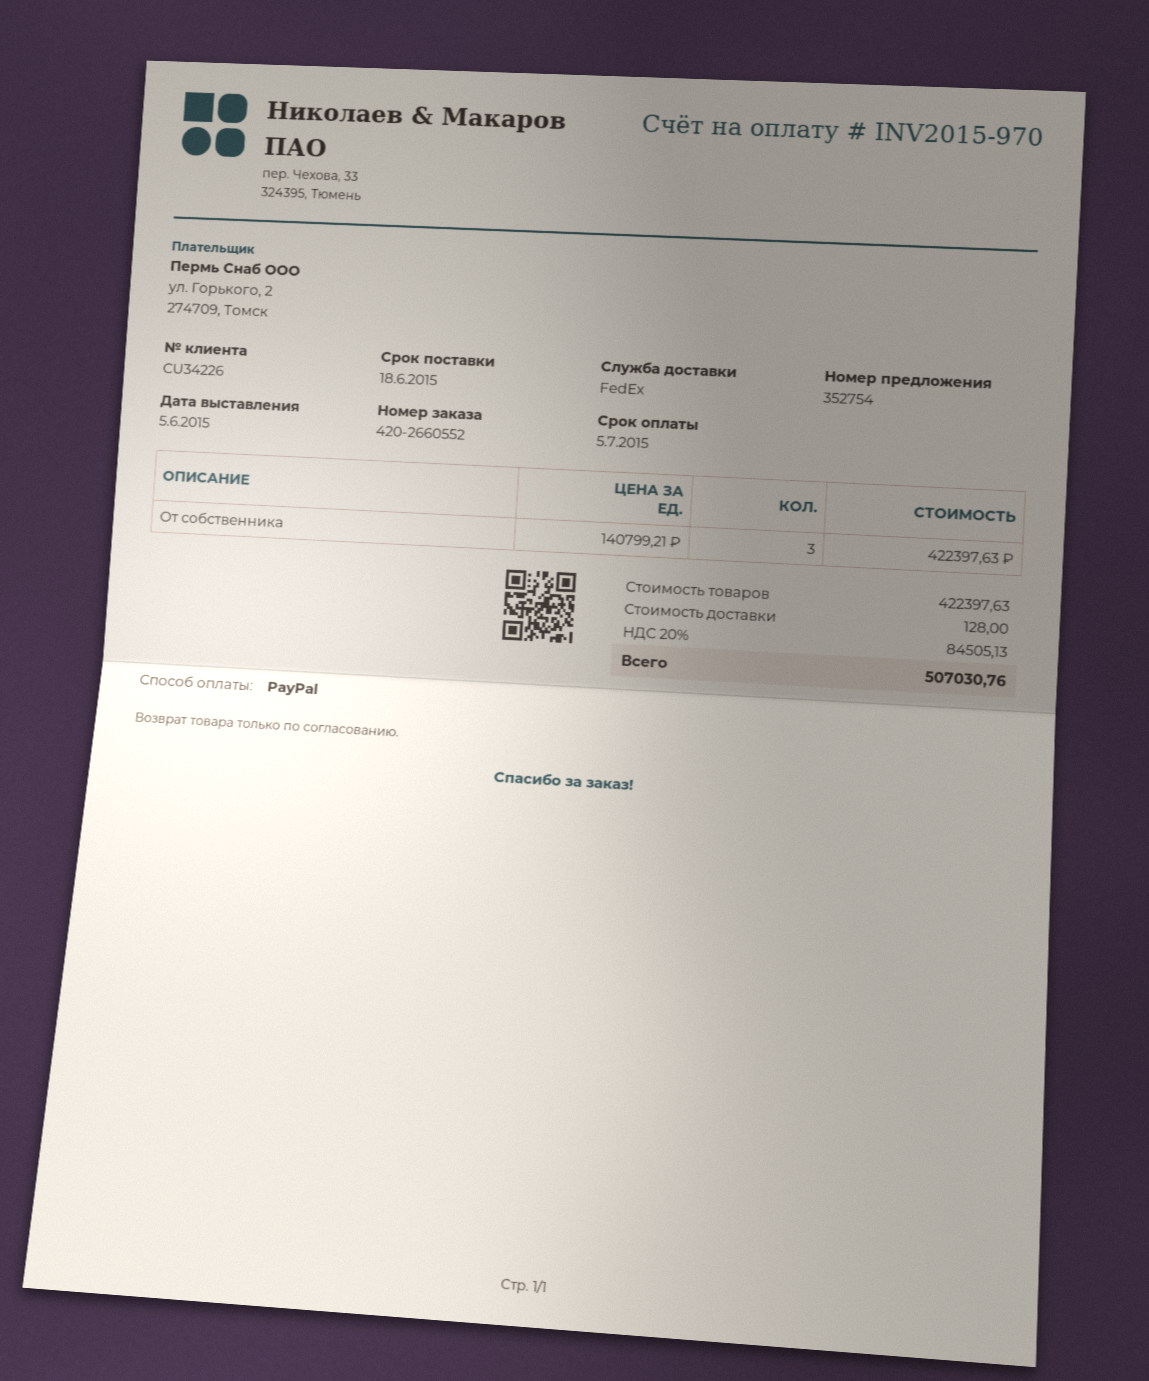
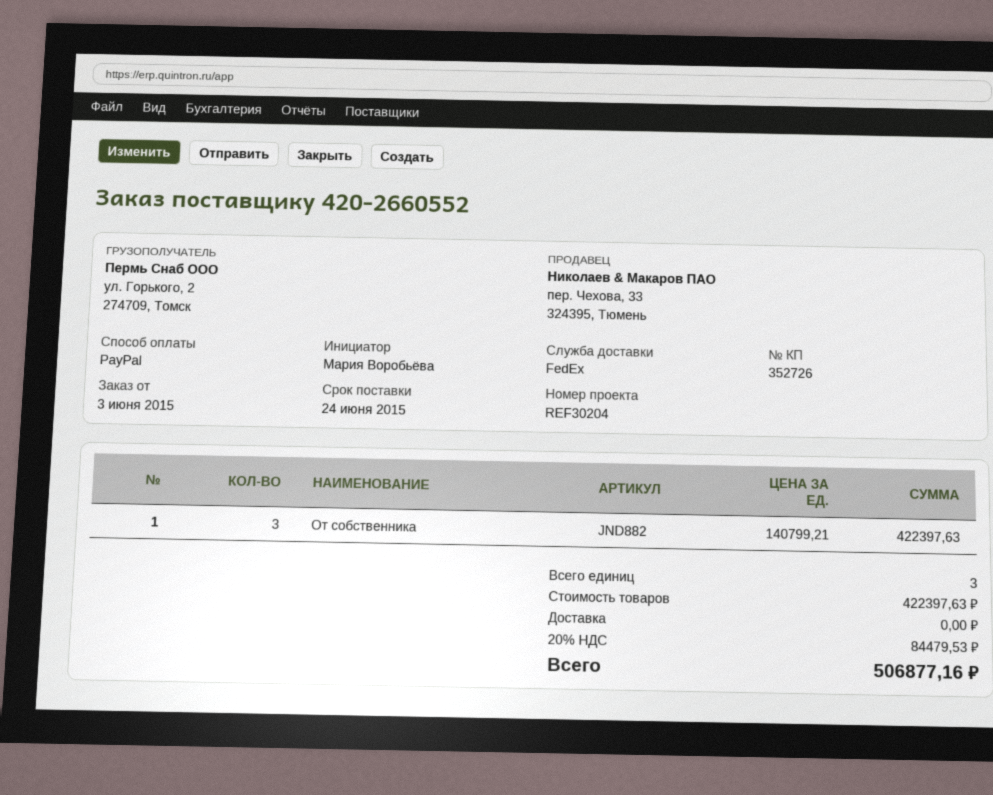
quote number: 352754 -> 352726
delivery date: 2015-06-18 -> 2015-06-24
shipping: 128.00 -> 0.00
tax: 20% = 84505.13 -> 20% = 84479.53
total: 507030.76 -> 506877.16

